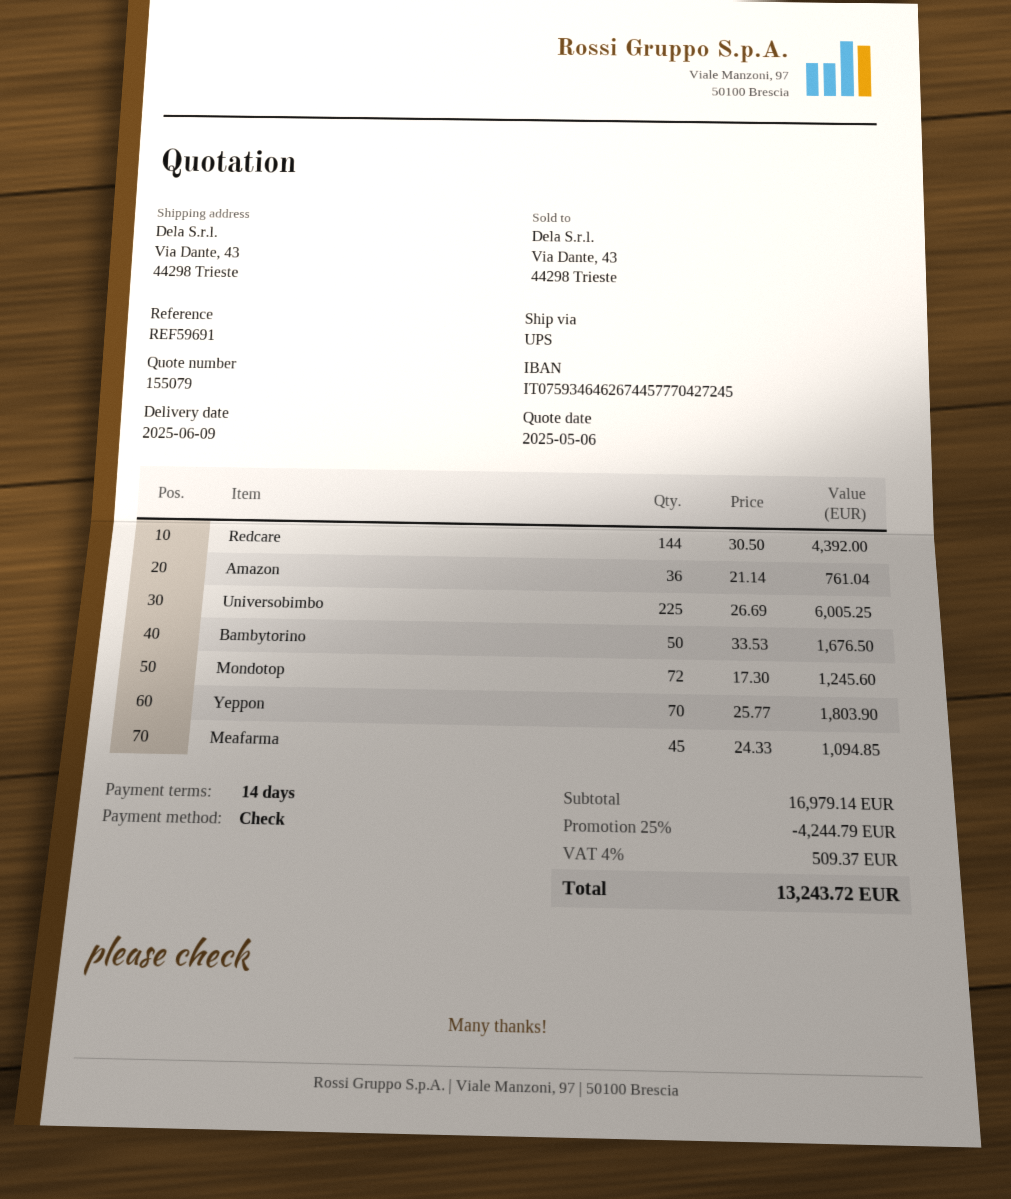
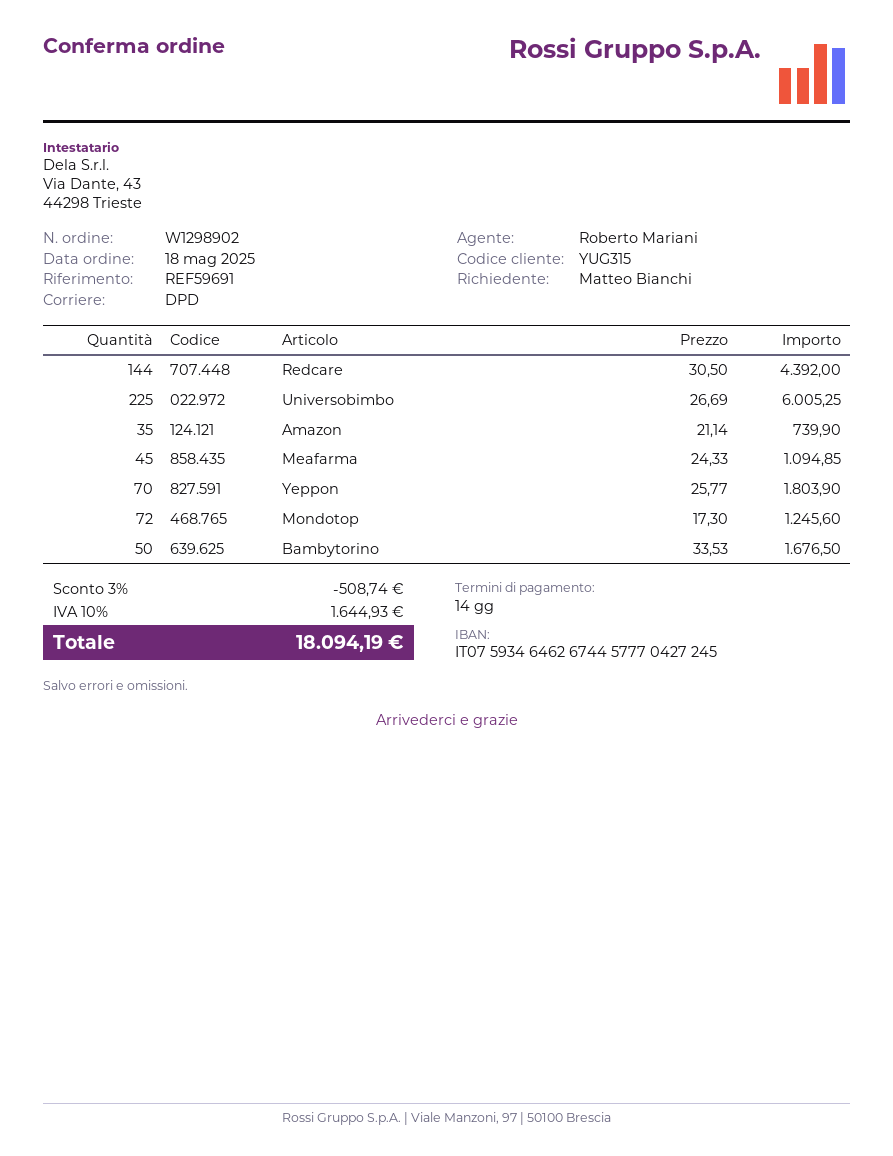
shipping method: UPS -> DPD
Amazon: 36 x 21.14 = 761.04 -> 35 x 21.14 = 739.90
discount: 25% = 4244.79 -> 3% = 508.74
tax: 4% = 509.37 -> 10% = 1644.93
total: 13243.72 -> 18094.19

